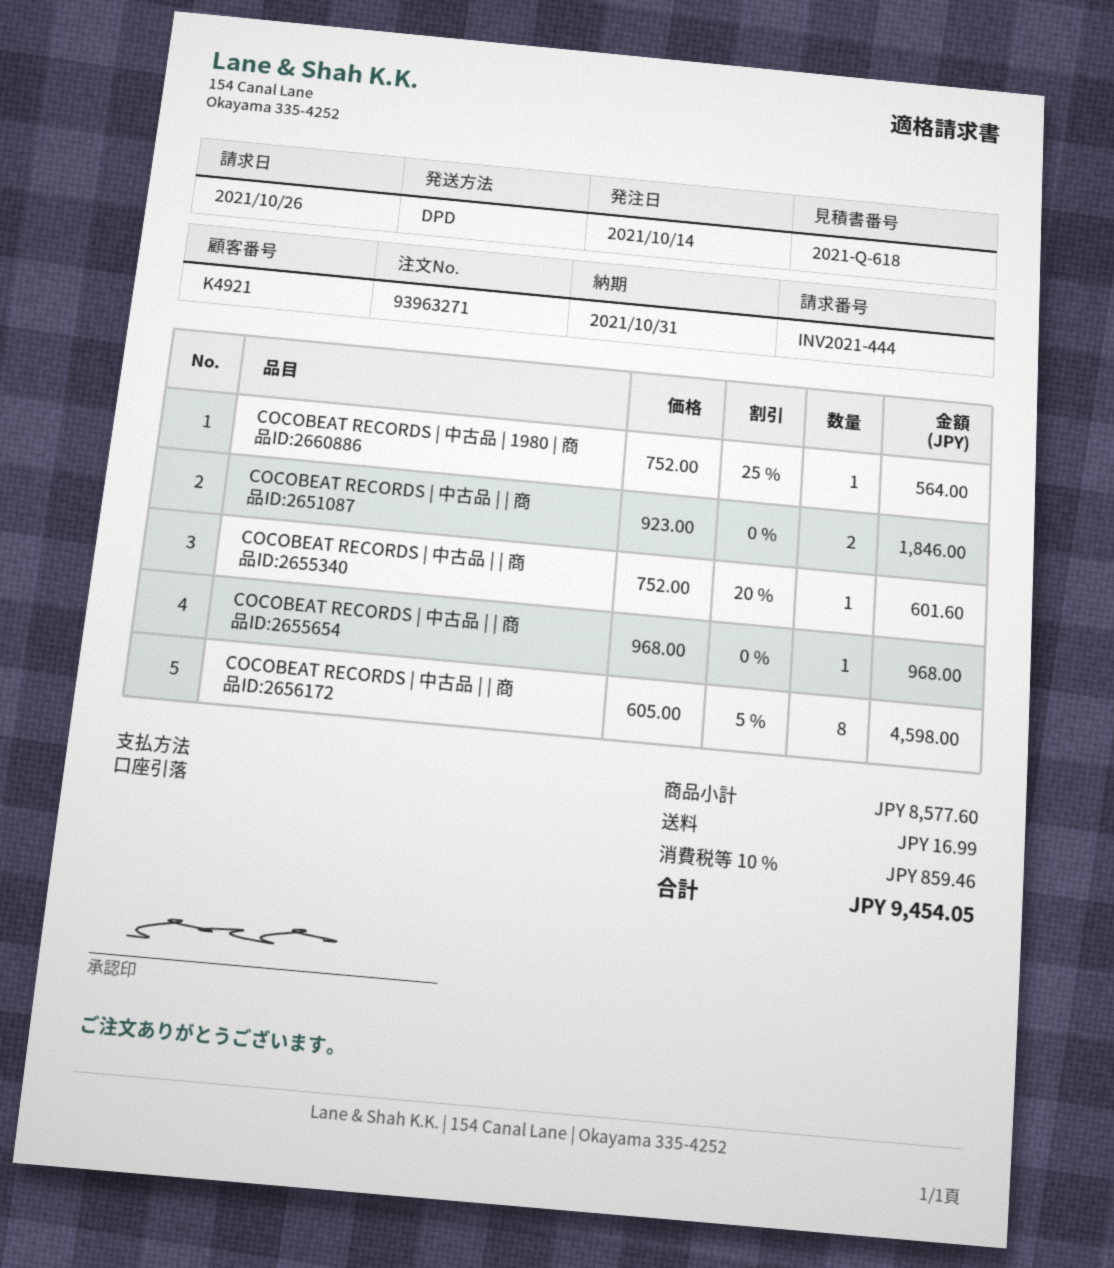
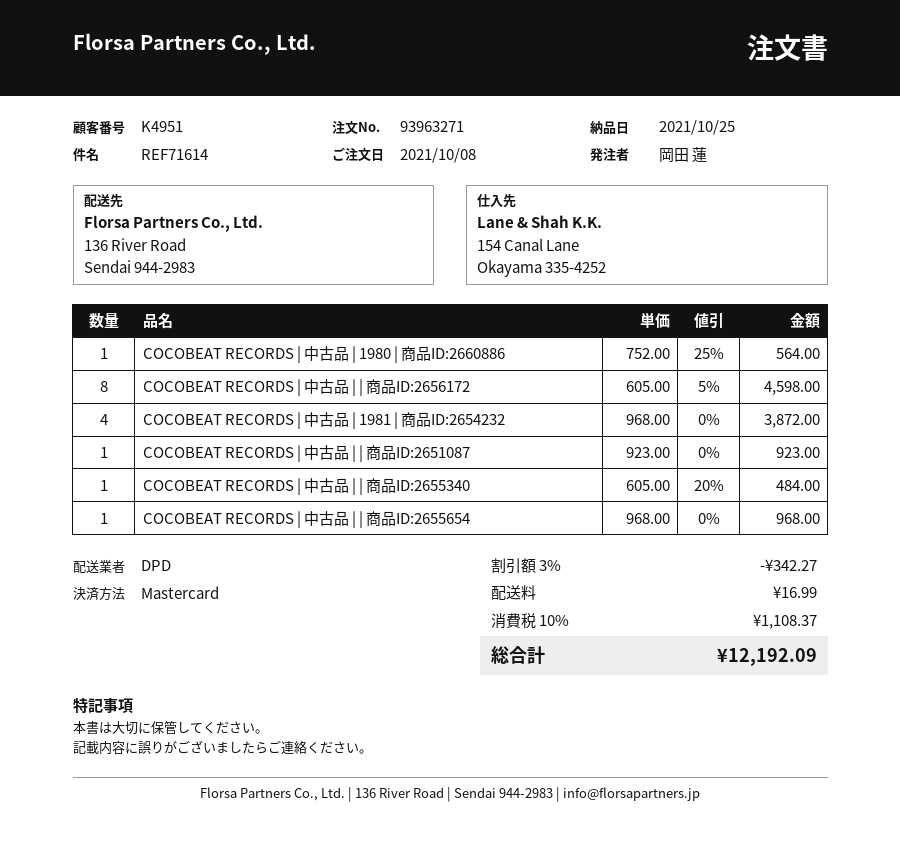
order date: 2021-10-14 -> 2021-10-08
delivery date: 2021-10-31 -> 2021-10-25
customer number: K4921 -> K4951
payment method: direct debit -> Mastercard
COCOBEAT RECORDS | 中古品 | | 商品ID:2651087: 2 x 923.00 = 1846.00 -> 1 x 923.00 = 923.00
COCOBEAT RECORDS | 中古品 | | 商品ID:2655340: 1 x 752.00 - 20% = 601.60 -> 1 x 605.00 - 20% = 484.00
COCOBEAT RECORDS | 中古品 | 1981 | 商品ID:2654232: none -> 4 x 968.00 = 3872.00
discount: none -> 3% = 342.27
tax: 10% = 859.46 -> 10% = 1108.37
total: 9454.05 -> 12192.09

